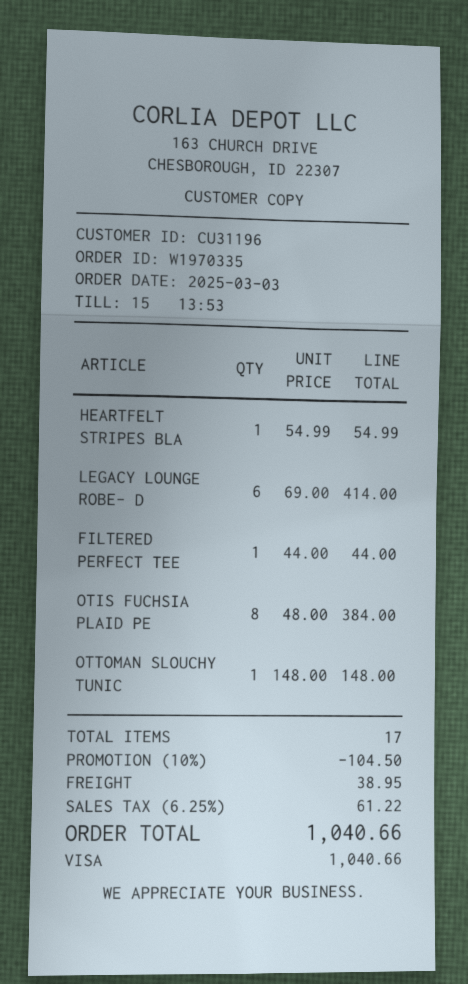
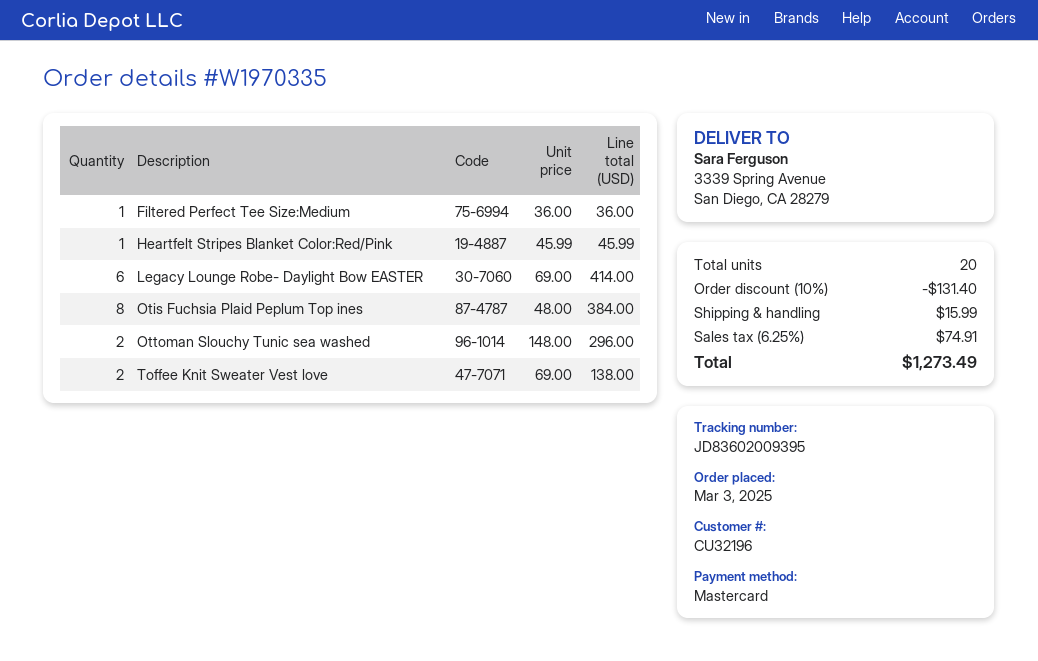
customer number: CU31196 -> CU32196
payment method: Visa -> Mastercard
HEARTFELT STRIPES BLA: 1 x 54.99 = 54.99 -> 1 x 45.99 = 45.99
FILTERED PERFECT TEE: 1 x 44.00 = 44.00 -> 1 x 36.00 = 36.00
OTTOMAN SLOUCHY TUNIC: 1 x 148.00 = 148.00 -> 2 x 148.00 = 296.00
Toffee Knit Sweater Vest love: none -> 2 x 69.00 = 138.00
total quantity: 17 -> 20
discount: 10% = 104.50 -> 10% = 131.40
shipping: 38.95 -> 15.99
tax: 6.25% = 61.22 -> 6.25% = 74.91
total: 1040.66 -> 1273.49

